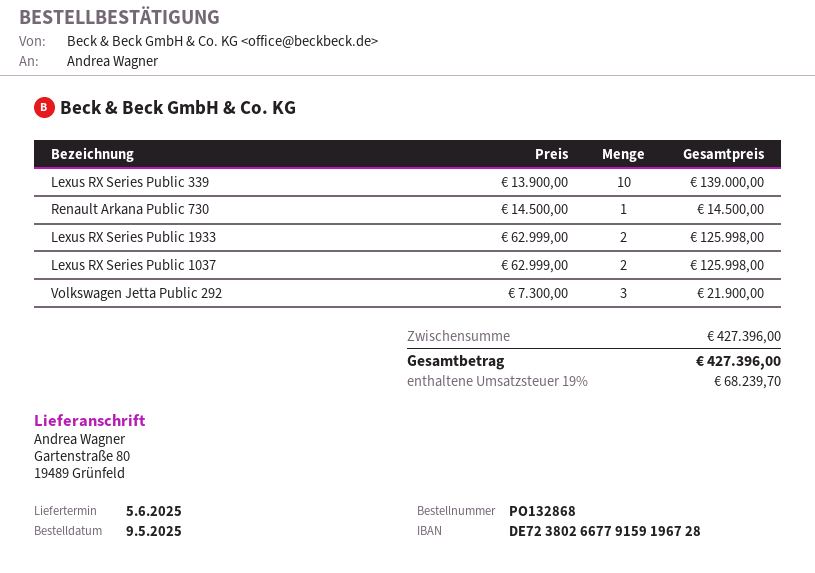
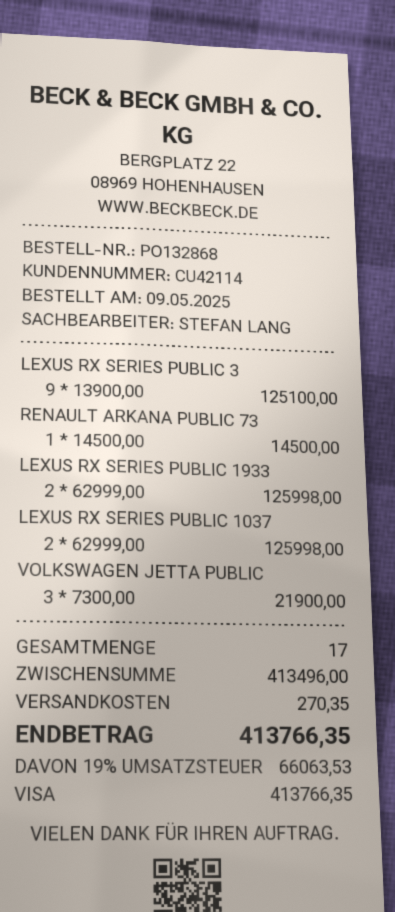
Lexus RX Series Public 339: 10 x 13900.00 = 139000.00 -> 9 x 13900.00 = 125100.00
subtotal: 427396.00 -> 413496.00
shipping: none -> 270.35
tax: 19% = 68239.70 -> 19% = 66063.53
total: 427396.00 -> 413766.35

